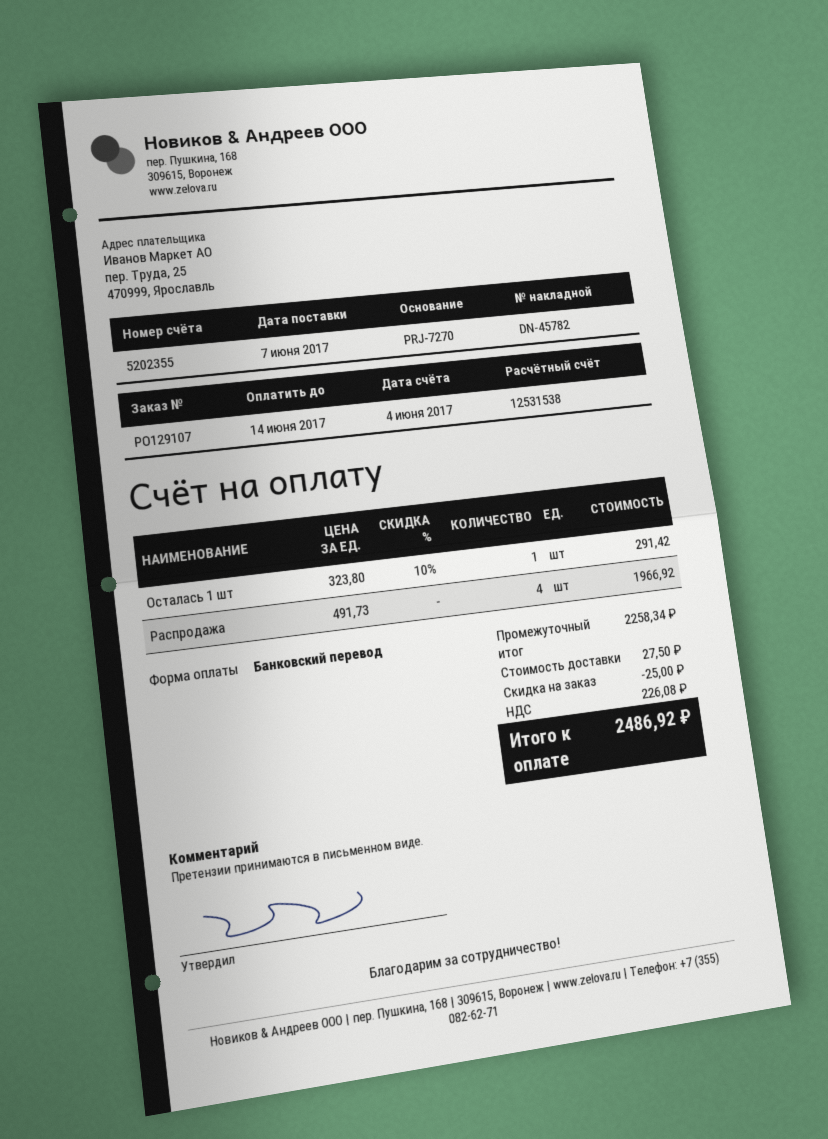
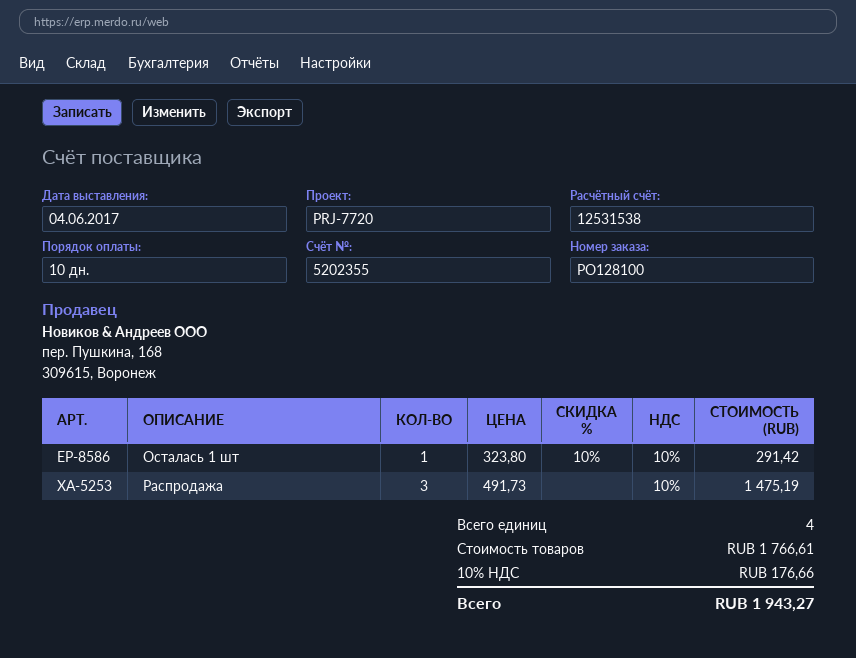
order number: PO129107 -> PO128100
reference: PRJ-7270 -> PRJ-7720
Распродажа: 4 x 491.73 = 1966.92 -> 3 x 491.73 = 1475.19
subtotal: 2258.34 -> 1766.61
discount: 25.00 -> none
shipping: 27.50 -> none
tax: 226.08 -> 176.66
total: 2486.92 -> 1943.27

